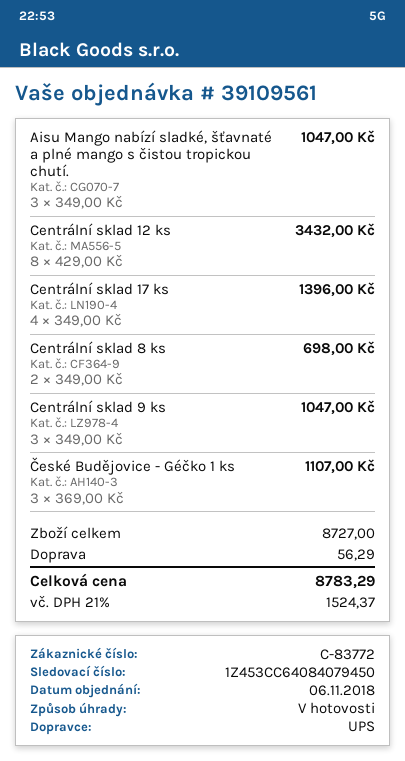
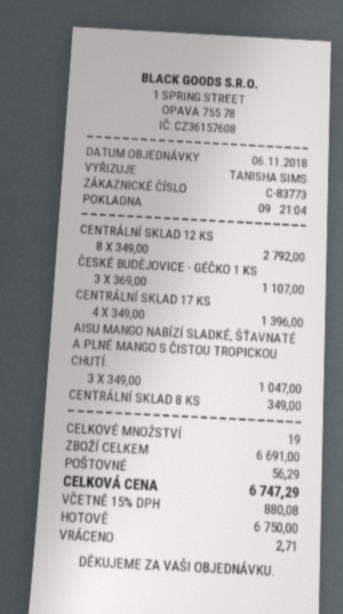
customer number: C-83772 -> C-83773
Centrální sklad 12 ks: 8 x 429.00 = 3432.00 -> 8 x 349.00 = 2792.00
Centrální sklad 8 ks: 2 x 349.00 = 698.00 -> 1 x 349.00 = 349.00
Centrální sklad 9 ks: 3 x 349.00 = 1047.00 -> none
subtotal: 8727.00 -> 6691.00
tax: 21% = 1524.37 -> 15% = 880.08
total: 8783.29 -> 6747.29

